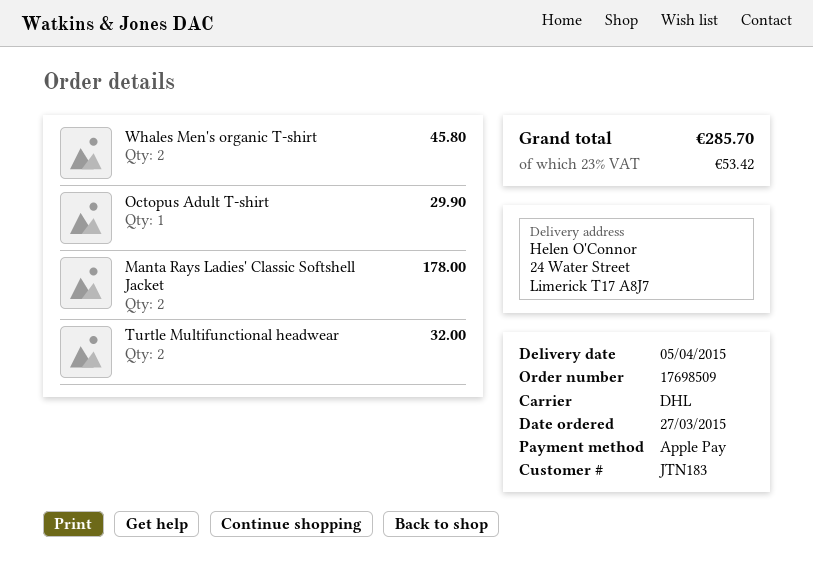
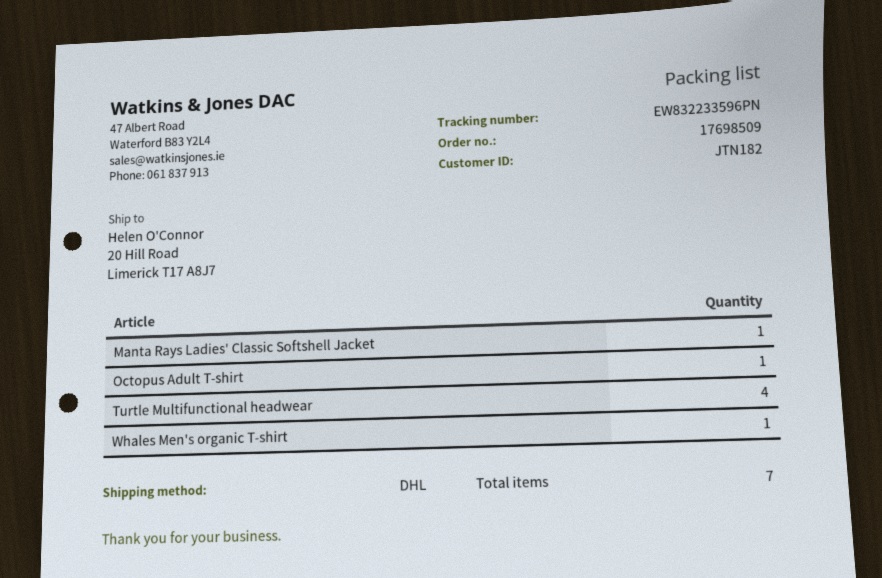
customer number: JTN183 -> JTN182
ship to: 24 Water Street, Limerick T17 A8J7 -> 20 Hill Road, Limerick T17 A8J7
Whales Men's organic T-shirt: 2 -> 1
Manta Rays Ladies' Classic Softshell Jacket: 2 -> 1
Turtle Multifunctional headwear: 2 -> 4

